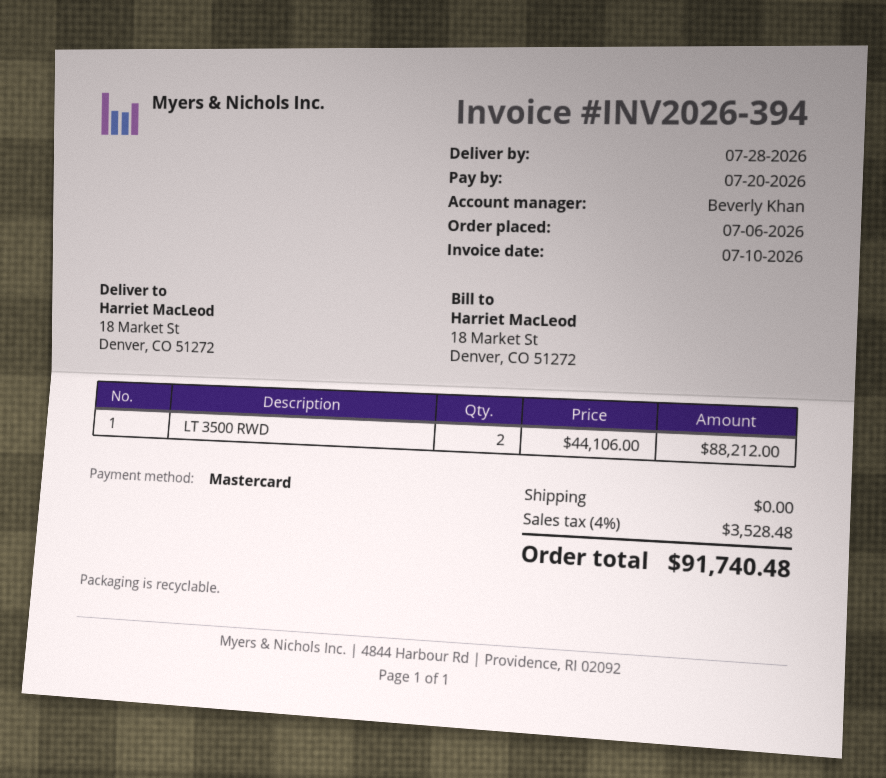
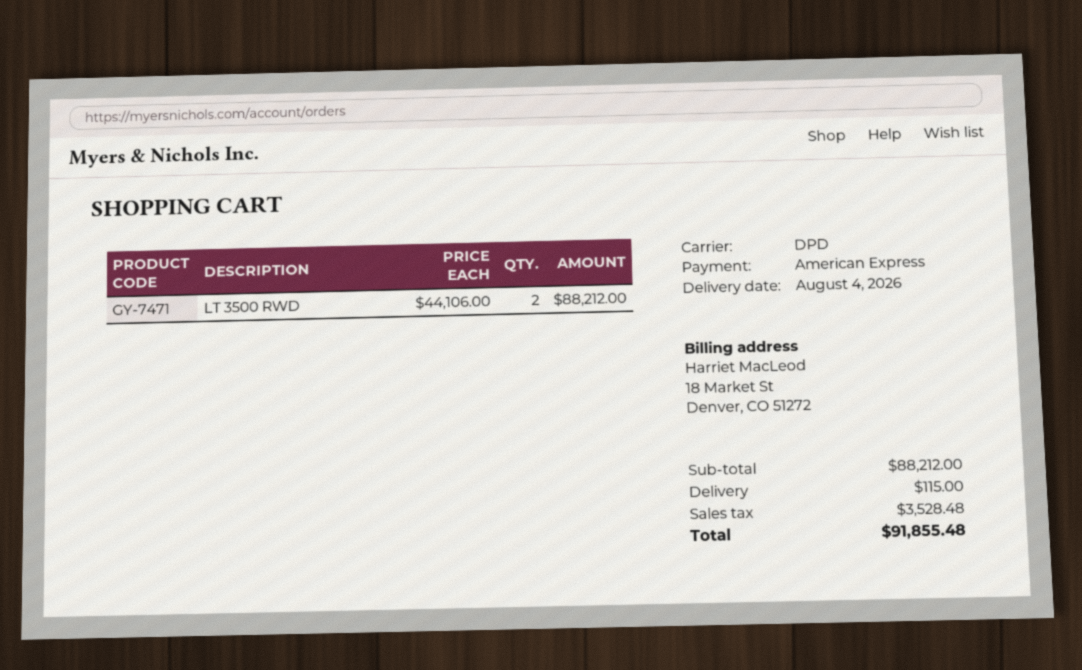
delivery date: 2026-07-28 -> 2026-08-04
payment method: Mastercard -> American Express
shipping: 0.00 -> 115.00
total: 91740.48 -> 91855.48

